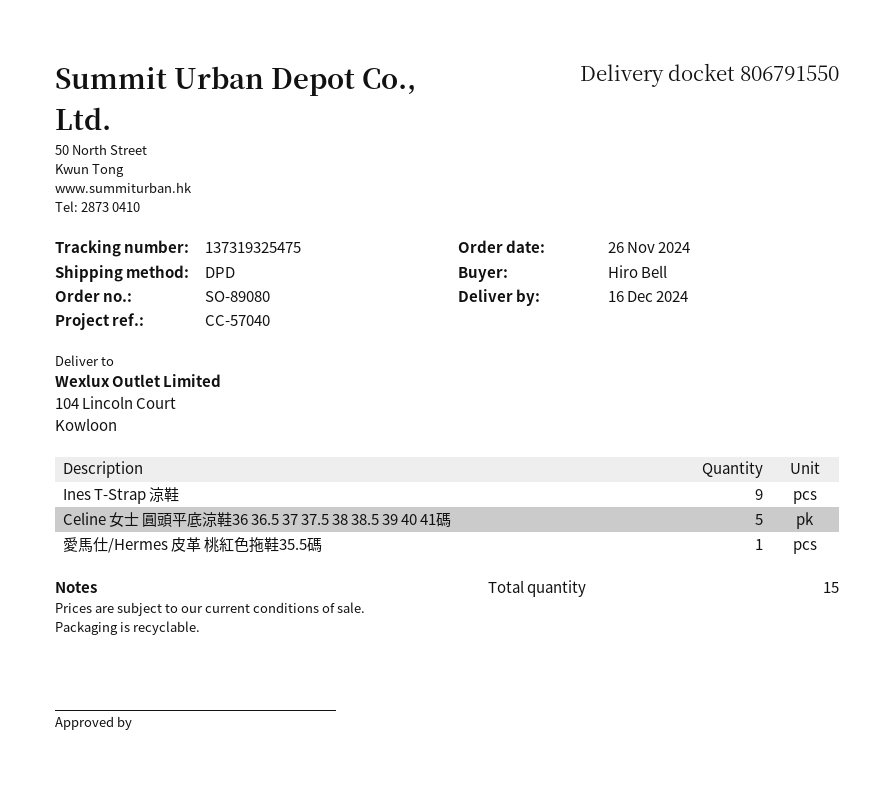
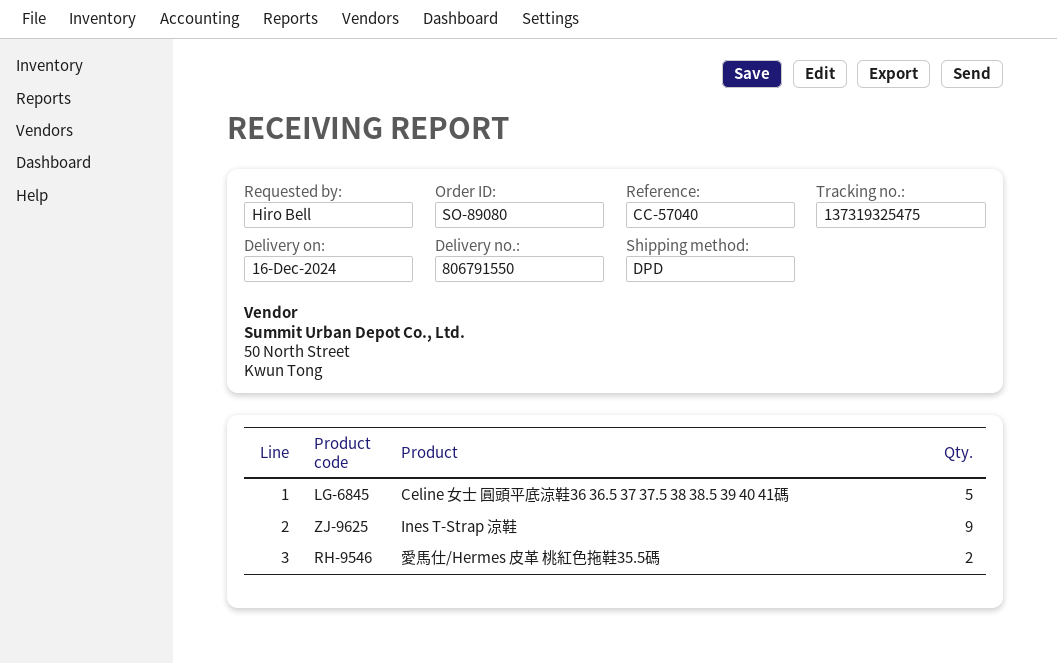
愛馬仕/Hermes 皮革 桃紅色拖鞋35.5碼: 1 -> 2

